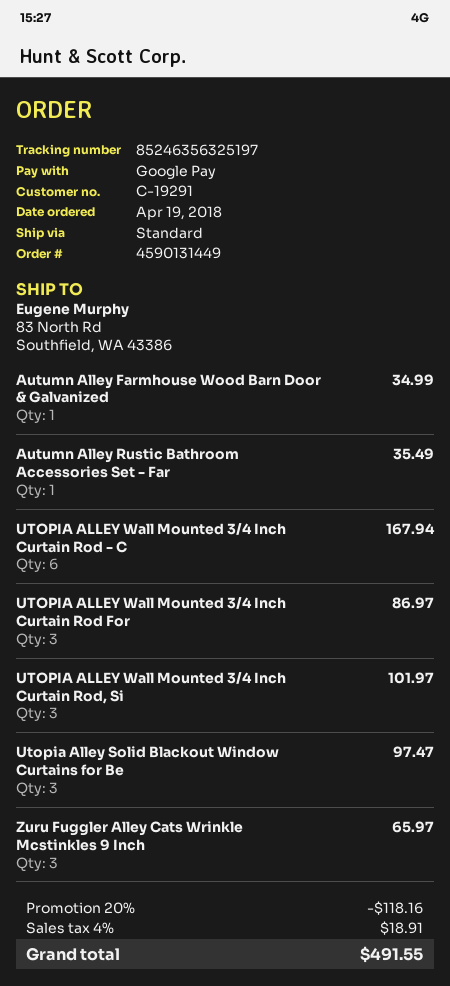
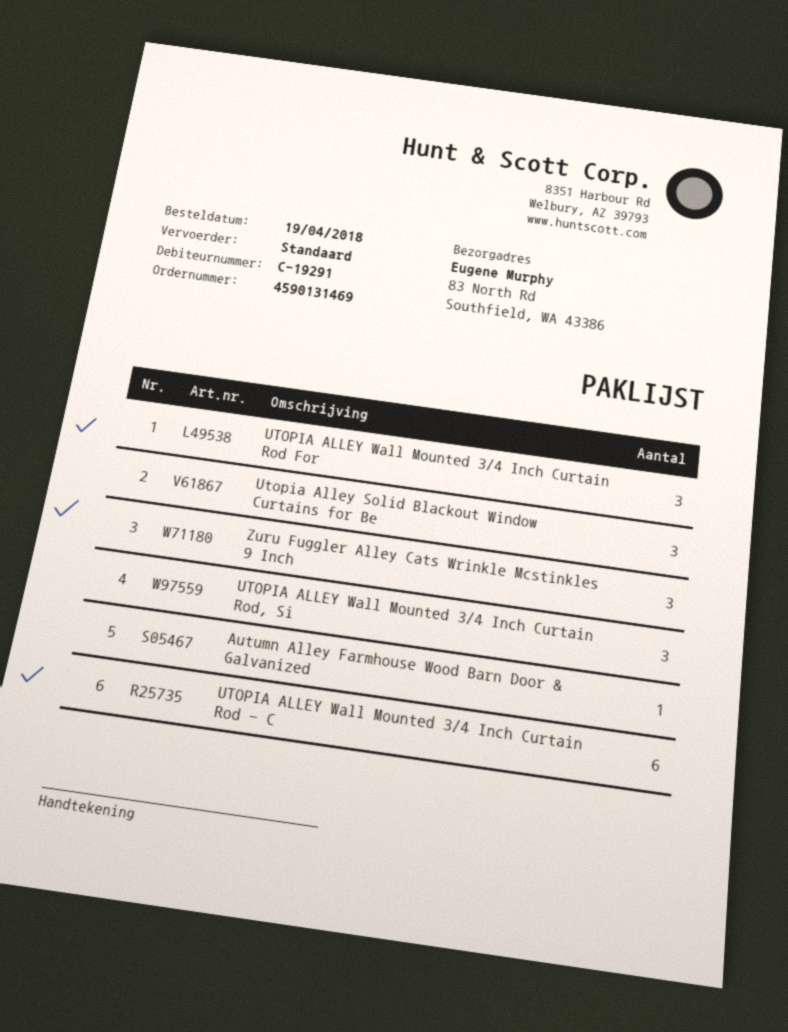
order number: 4590131449 -> 4590131469
Autumn Alley Rustic Bathroom Accessories Set - Far: 1 -> none

